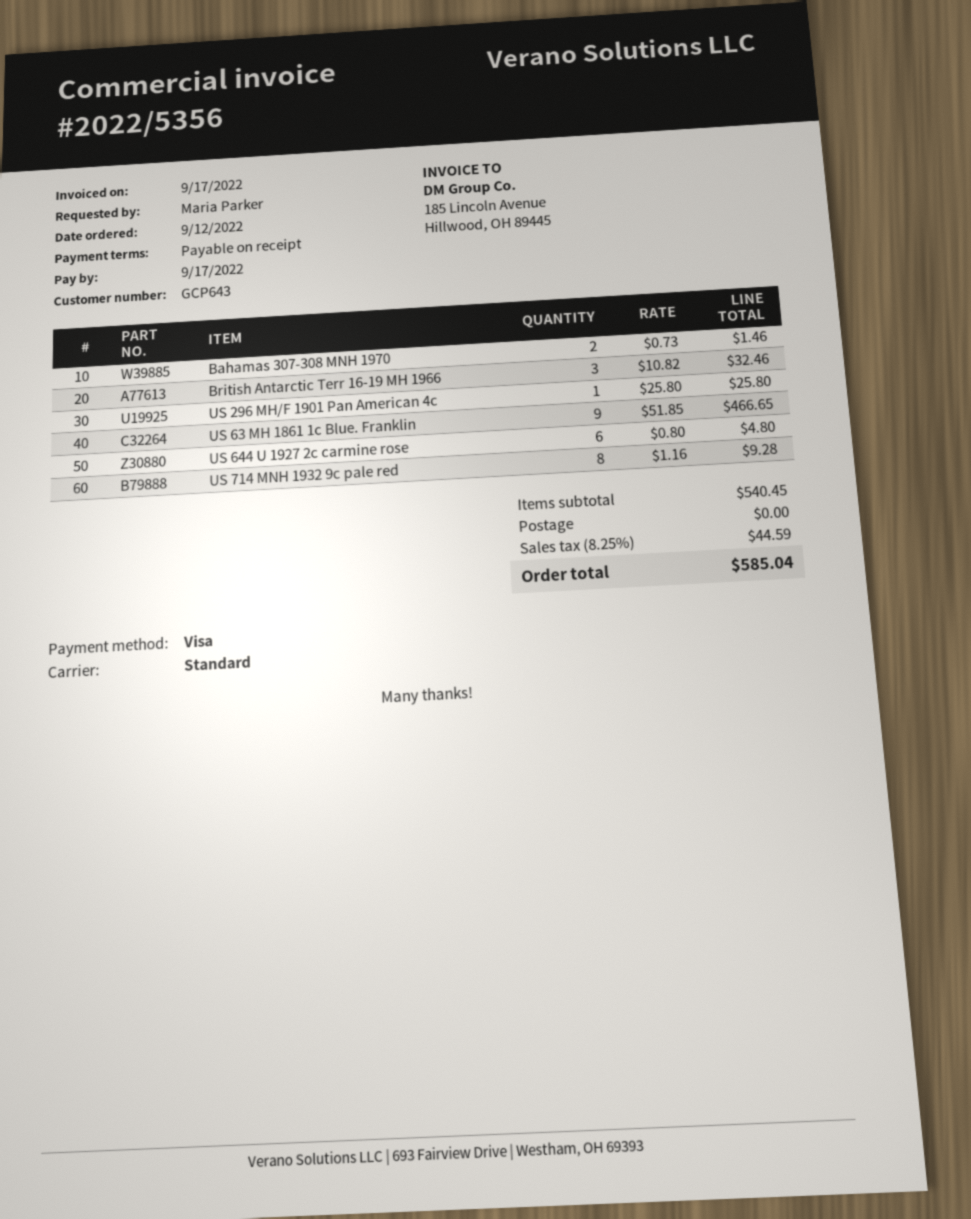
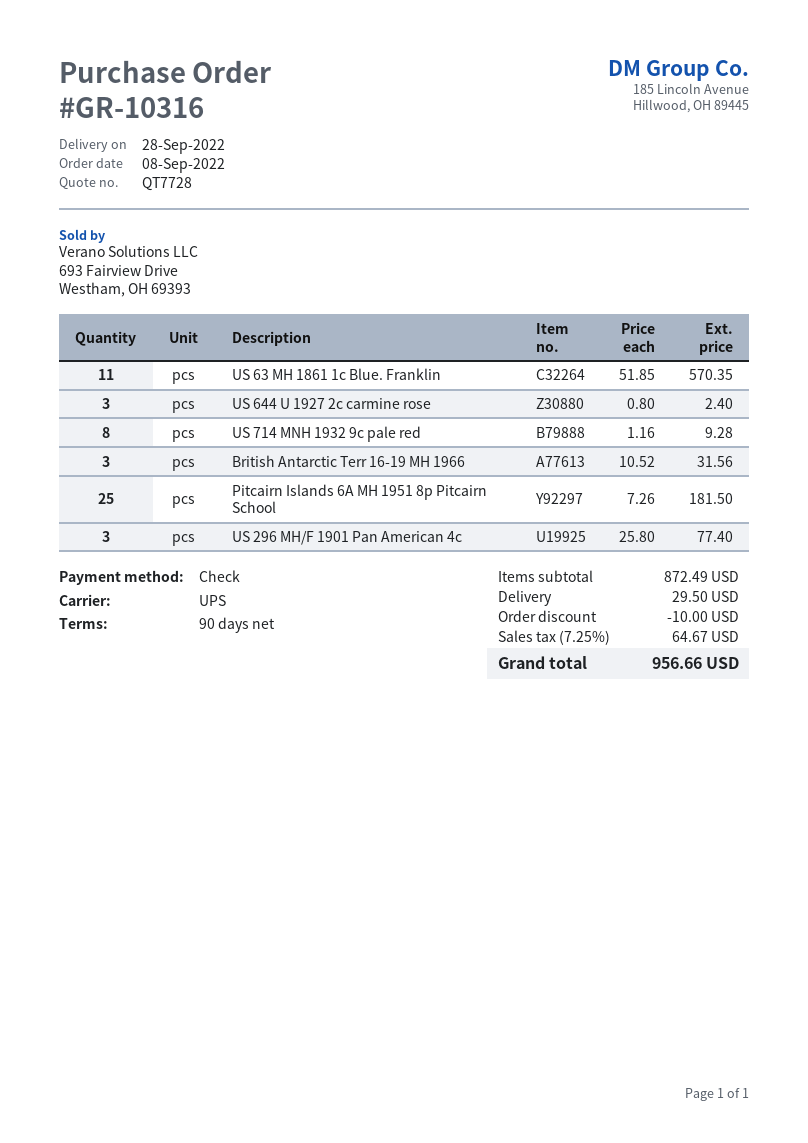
order date: 2022-09-12 -> 2022-09-08
payment terms: on receipt -> 90 days
payment method: Visa -> cheque
shipping method: standard -> UPS
Bahamas 307-308 MNH 1970: 2 x 0.73 = 1.46 -> none
British Antarctic Terr 16-19 MH 1966: 3 x 10.82 = 32.46 -> 3 x 10.52 = 31.56
US 296 MH/F 1901 Pan American 4c: 1 x 25.80 = 25.80 -> 3 x 25.80 = 77.40
US 63 MH 1861 1c Blue. Franklin: 9 x 51.85 = 466.65 -> 11 x 51.85 = 570.35
US 644 U 1927 2c carmine rose: 6 x 0.80 = 4.80 -> 3 x 0.80 = 2.40
Pitcairn Islands 6A MH 1951 8p Pitcairn School: none -> 25 x 7.26 = 181.50
subtotal: 540.45 -> 872.49
discount: none -> 10.00
shipping: 0.00 -> 29.50
tax: 8.25% = 44.59 -> 7.25% = 64.67
total: 585.04 -> 956.66

